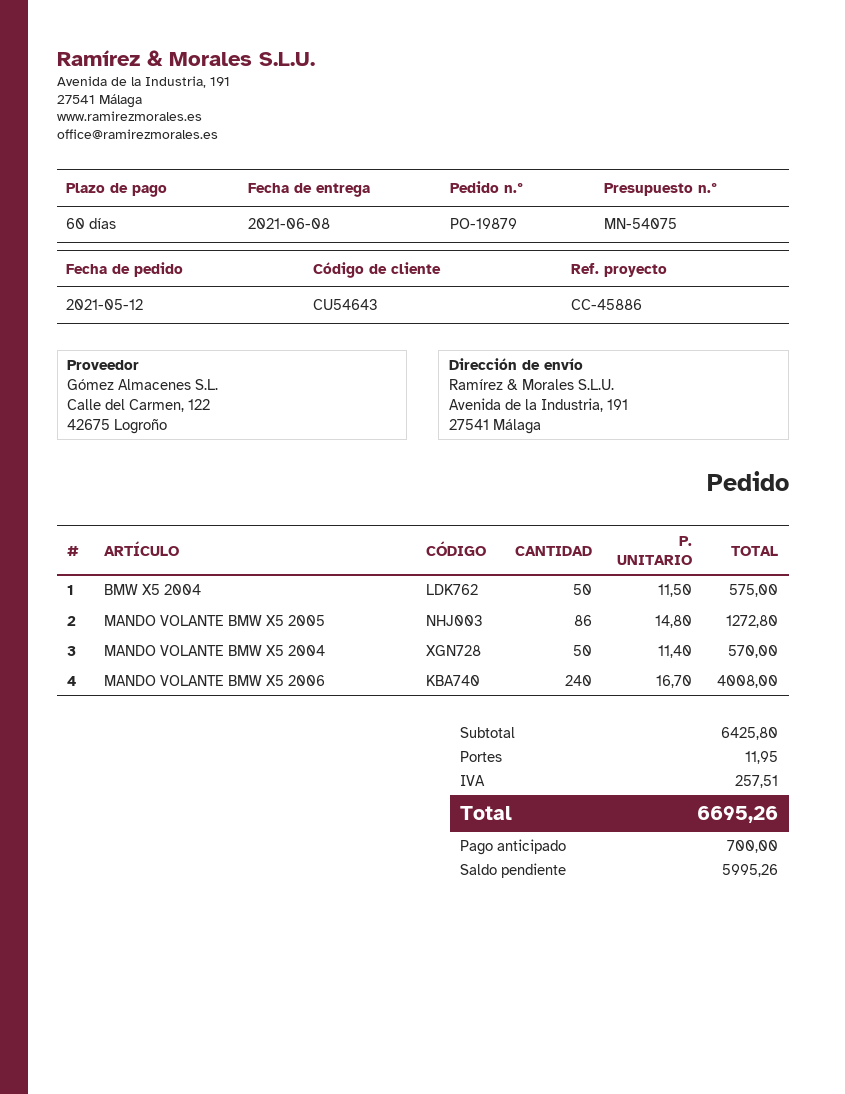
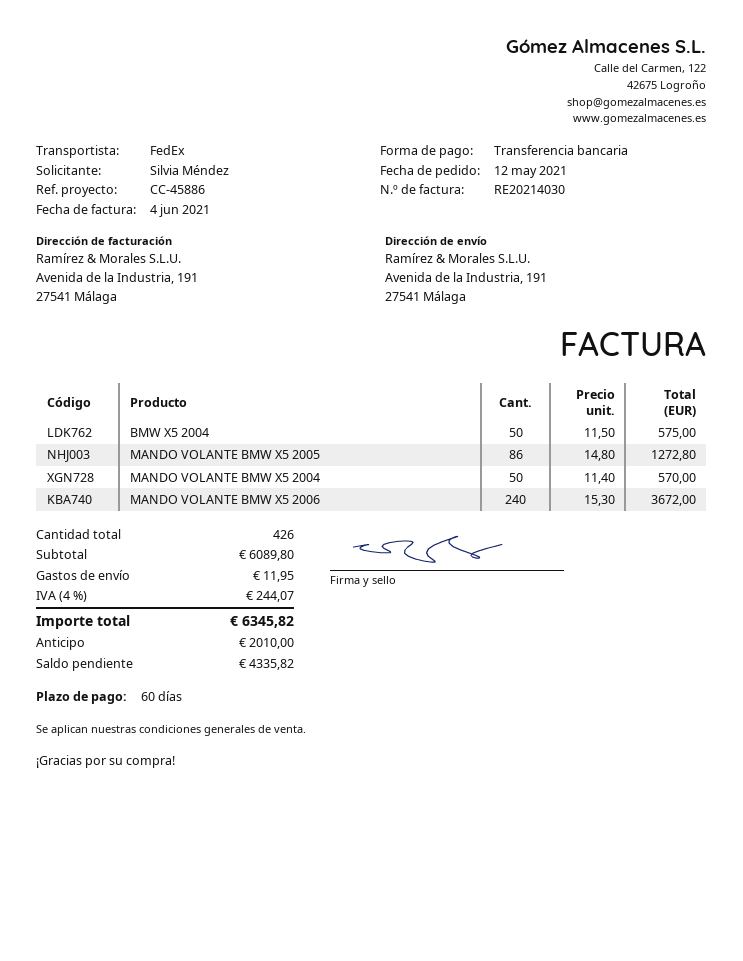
MANDO VOLANTE BMW X5 2006: 240 x 16.70 = 4008.00 -> 240 x 15.30 = 3672.00
subtotal: 6425.80 -> 6089.80
tax: 257.51 -> 244.07
total: 6695.26 -> 6345.82
deposit: 700.00 -> 2010.00
balance: 5995.26 -> 4335.82

